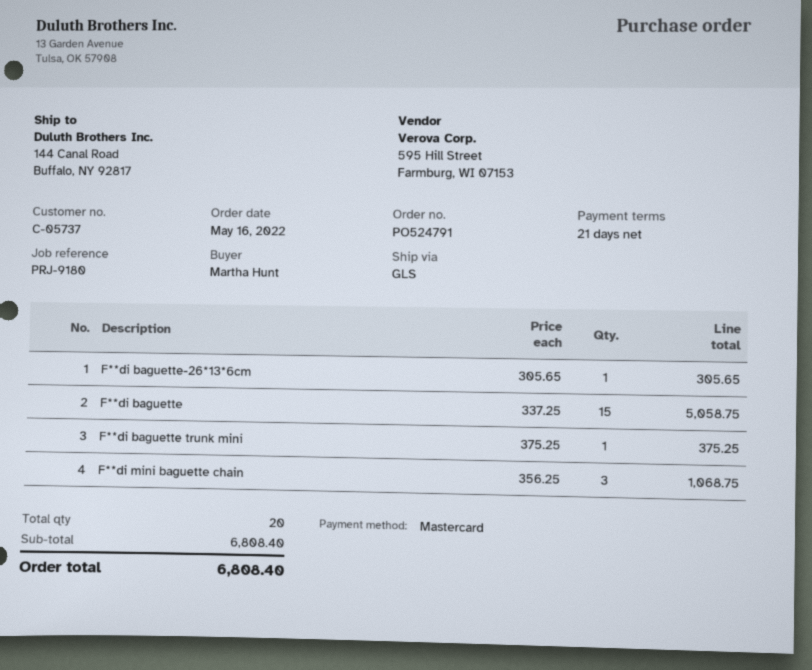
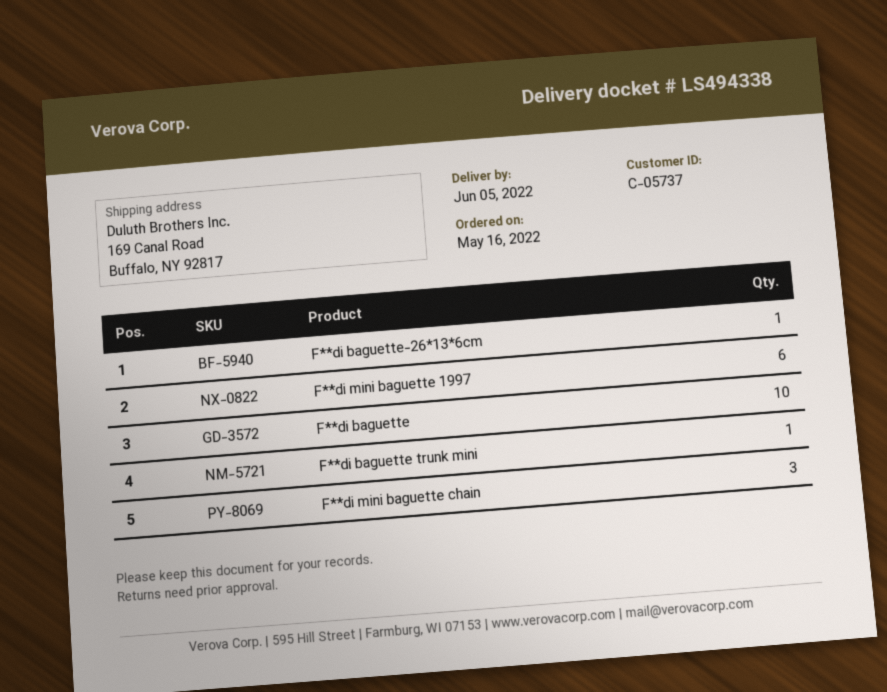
ship to: 144 Canal Road, Buffalo, NY 92817 -> 169 Canal Road, Buffalo, NY 92817
F**di baguette: 15 -> 10
F**di mini baguette 1997: none -> 6

